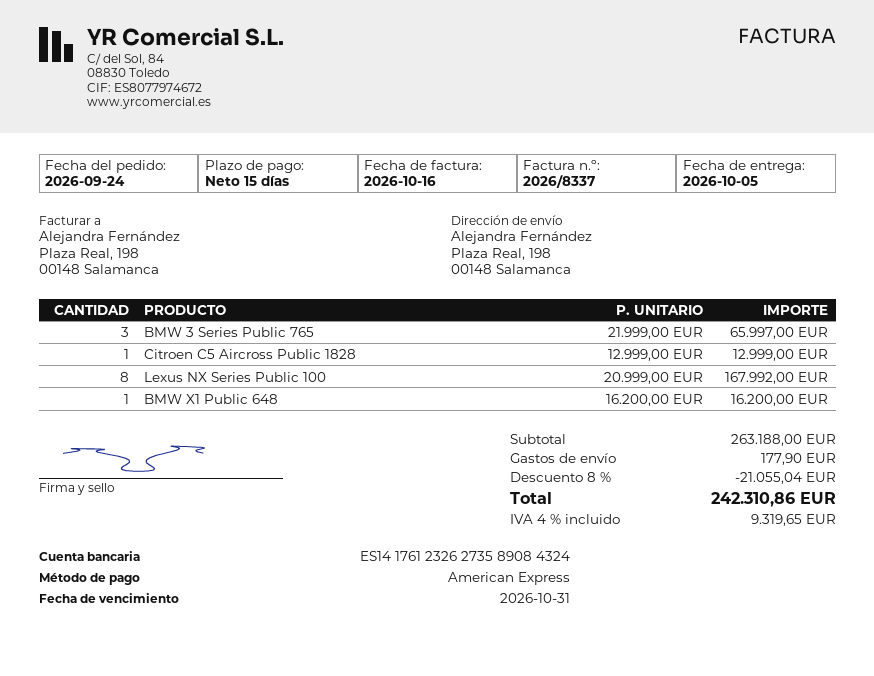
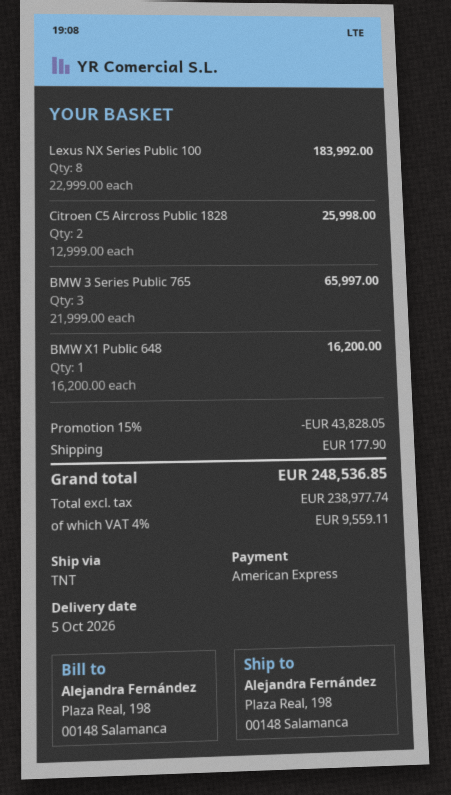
Citroen C5 Aircross Public 1828: 1 x 12999.00 = 12999.00 -> 2 x 12999.00 = 25998.00
Lexus NX Series Public 100: 8 x 20999.00 = 167992.00 -> 8 x 22999.00 = 183992.00
discount: 8% = 21055.04 -> 15% = 43828.05
tax: 4% = 9319.65 -> 4% = 9559.11
total: 242310.86 -> 248536.85

